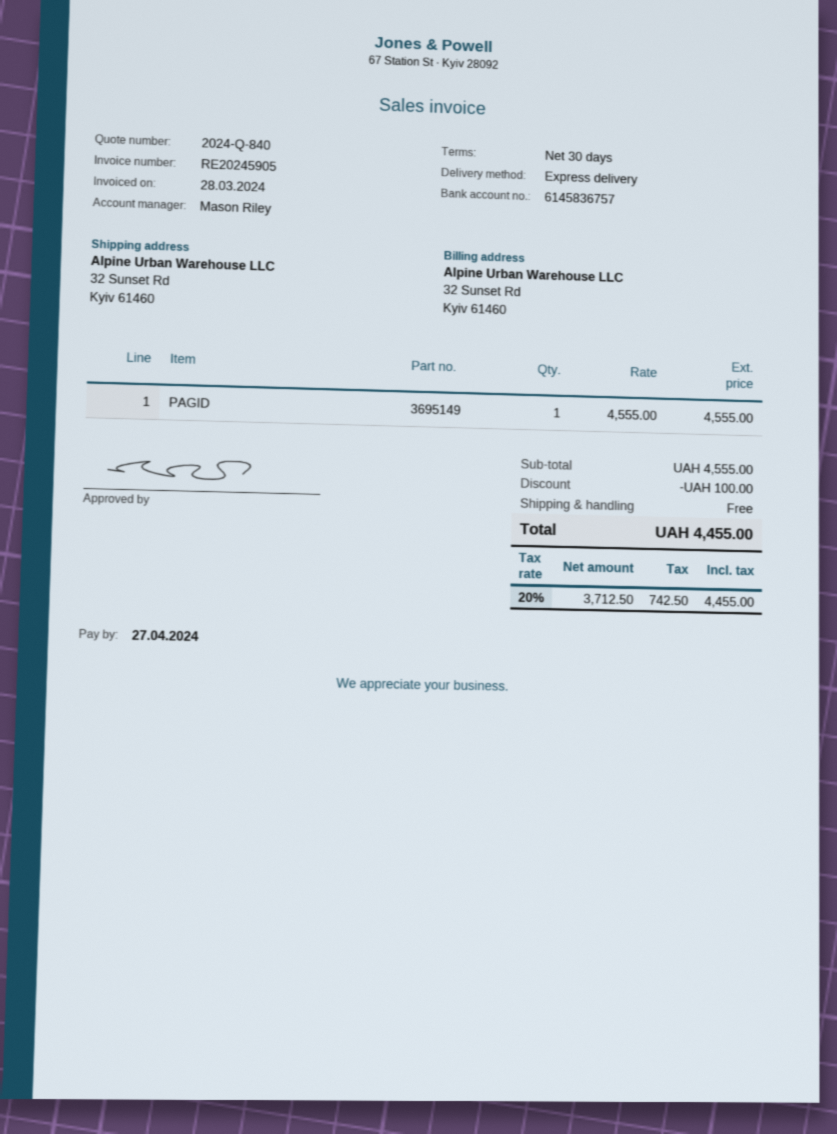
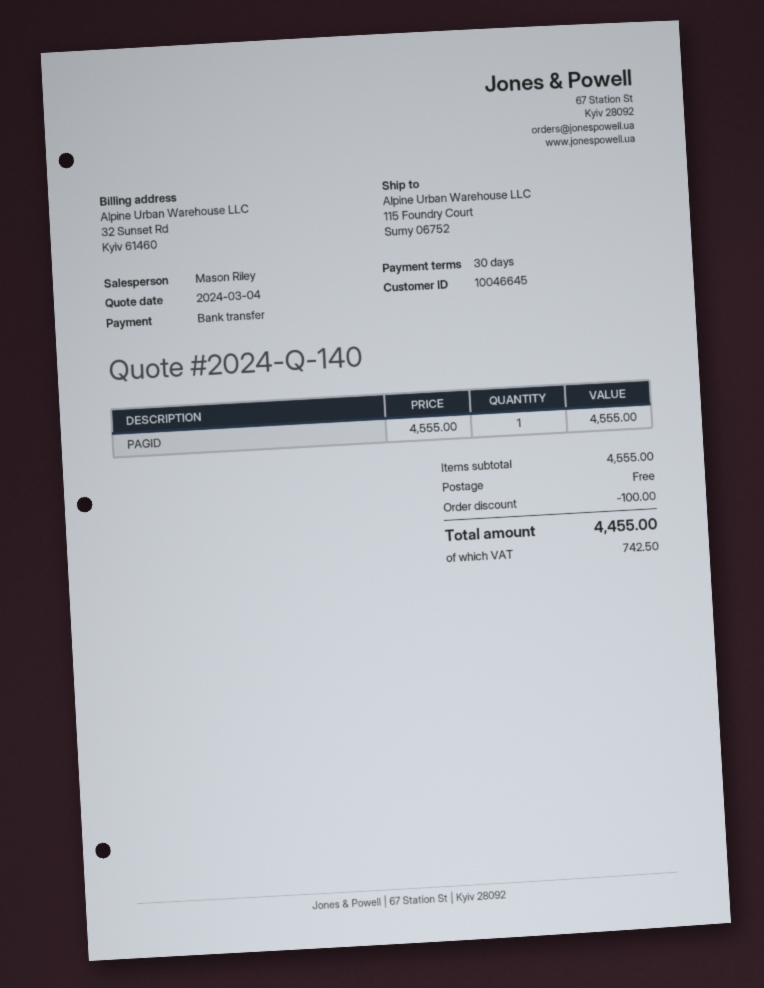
quote number: 2024-Q-840 -> 2024-Q-140
ship to: 32 Sunset Rd, Kyiv 61460 -> 115 Foundry Court, Sumy 06752

